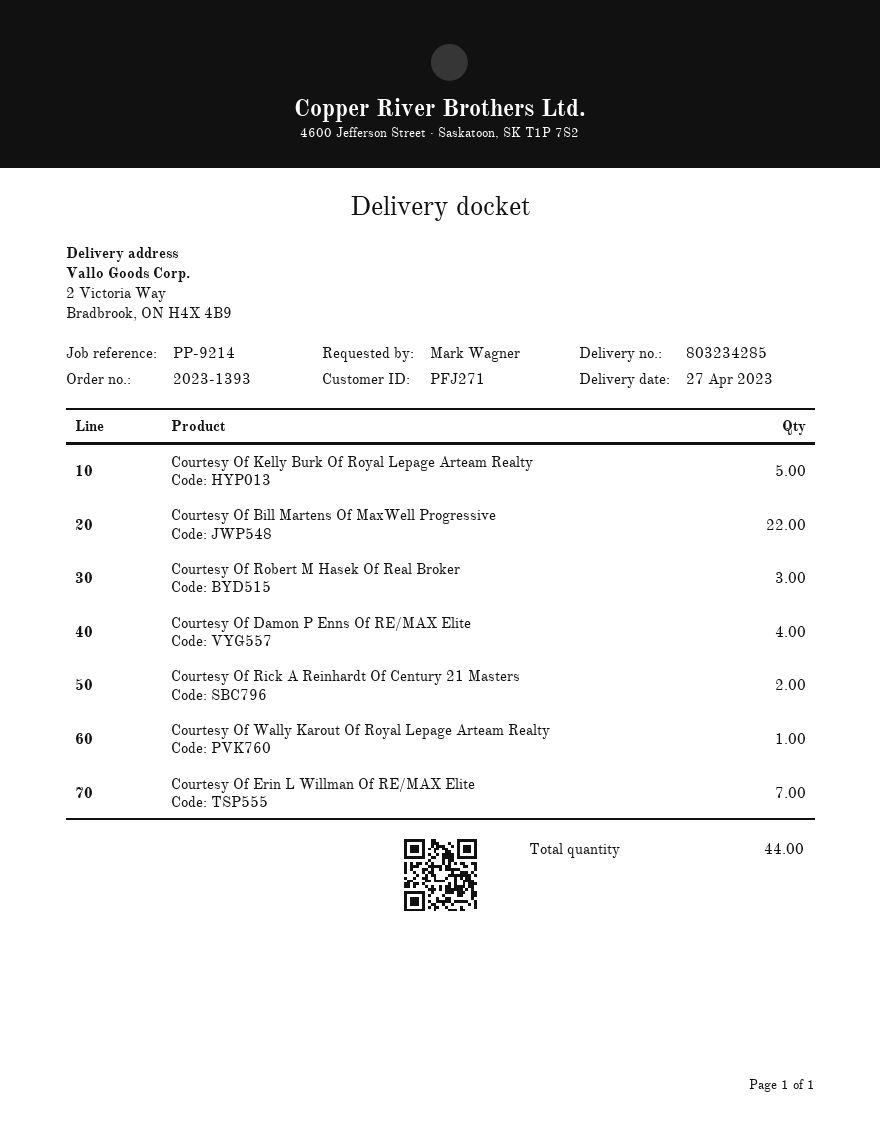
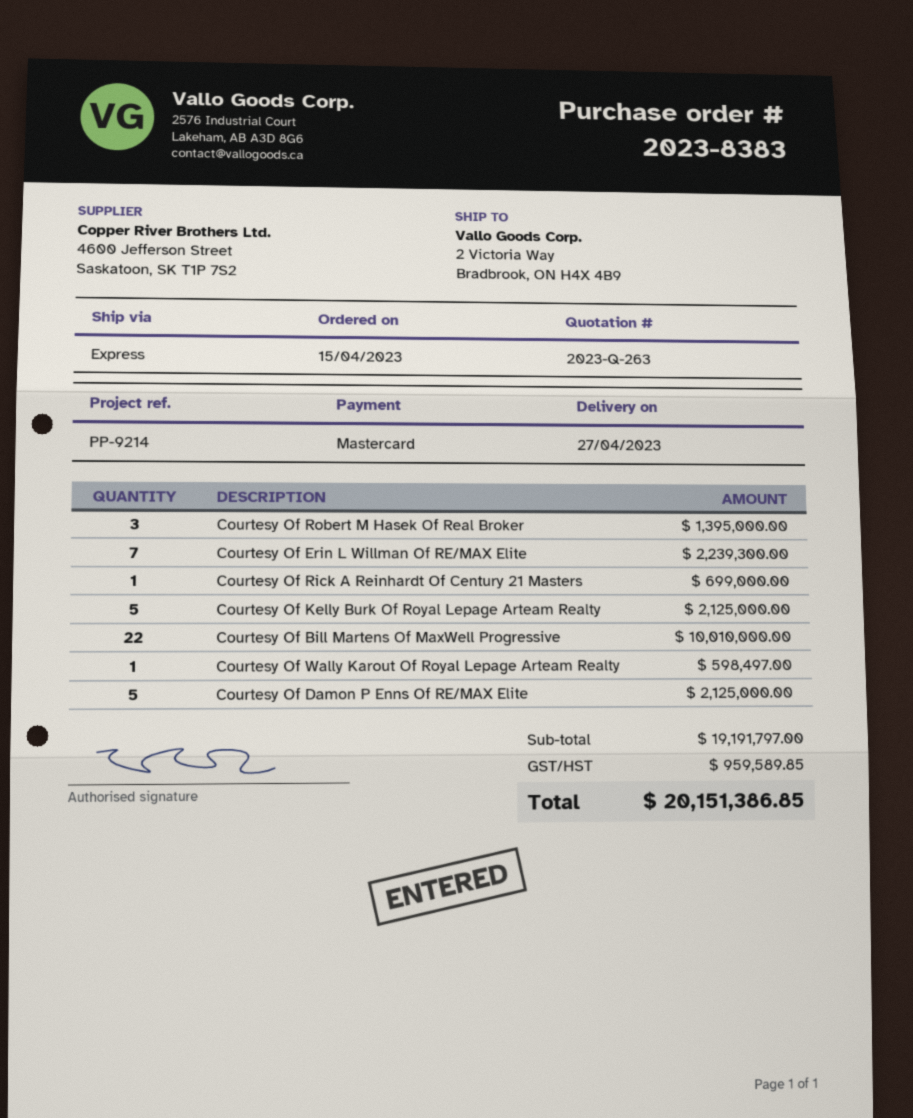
order number: 2023-1393 -> 2023-8383
Courtesy Of Damon P Enns Of RE/MAX Elite: 4 -> 5
Courtesy Of Rick A Reinhardt Of Century 21 Masters: 2 -> 1

